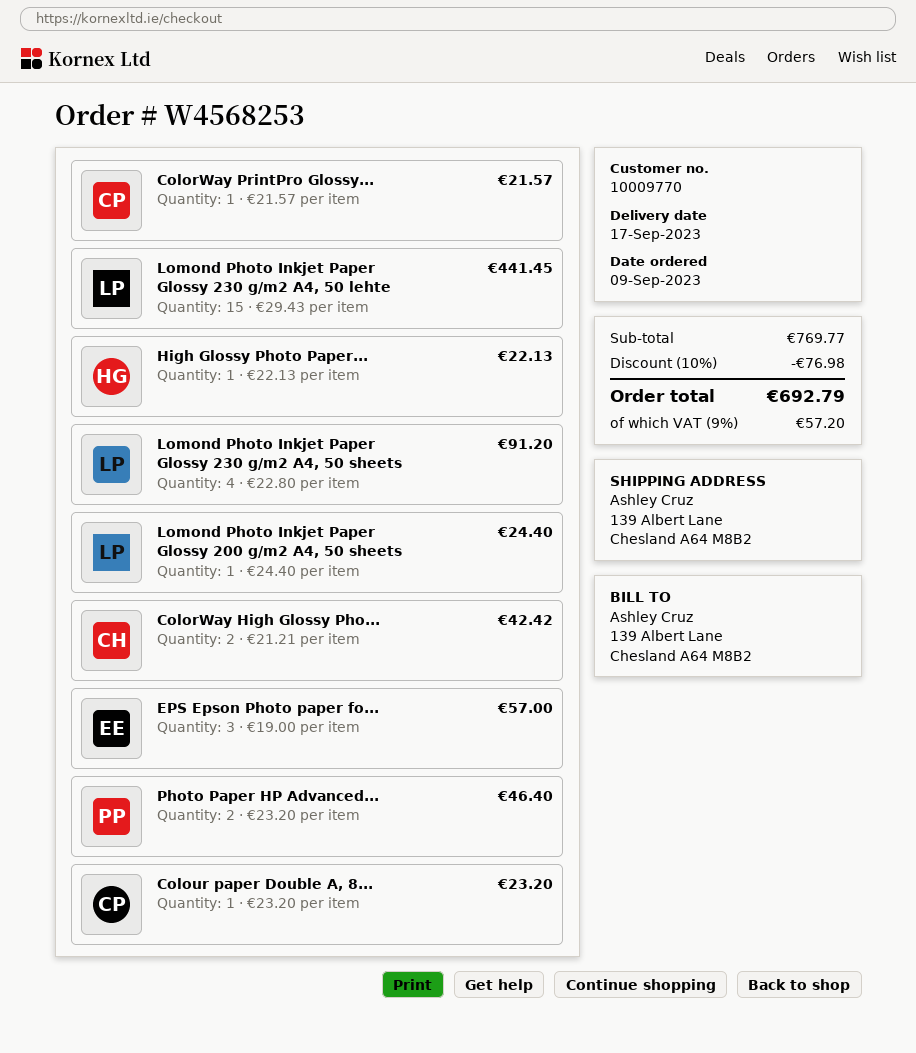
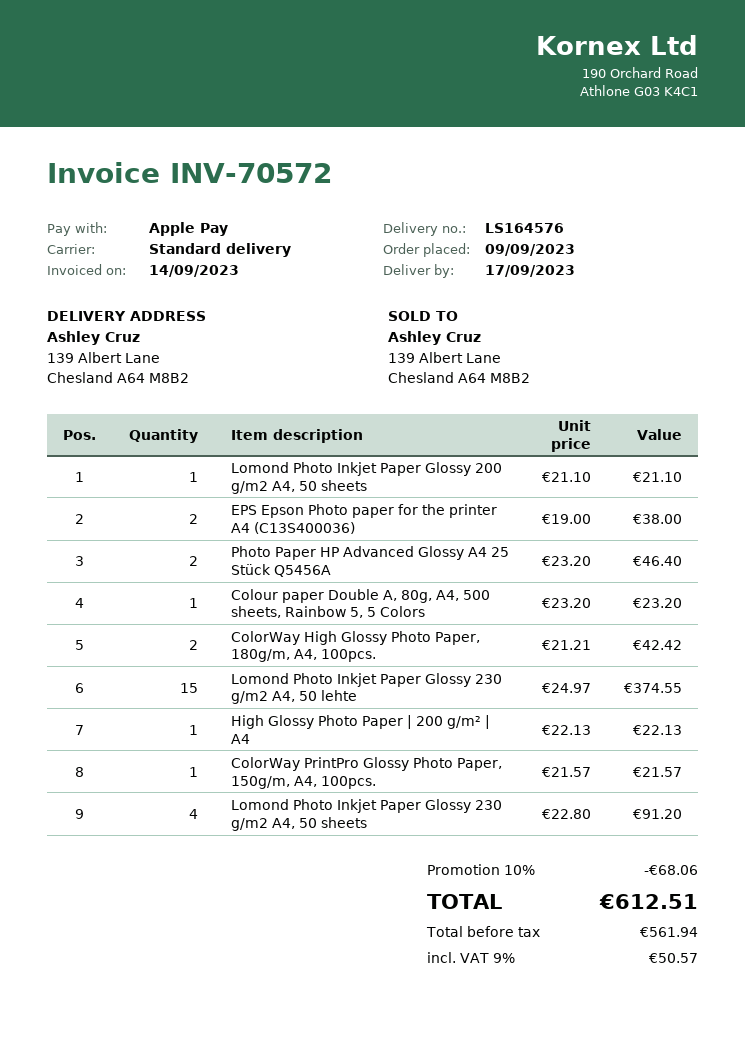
Lomond Photo Inkjet Paper Glossy 230 g/m2 A4, 50 lehte: 15 x 29.43 = 441.45 -> 15 x 24.97 = 374.55
Lomond Photo Inkjet Paper Glossy 200 g/m2 A4, 50 sheets: 1 x 24.40 = 24.40 -> 1 x 21.10 = 21.10
EPS Epson Photo paper fo...: 3 x 19.00 = 57.00 -> 2 x 19.00 = 38.00
discount: 10% = 76.98 -> 10% = 68.06
tax: 9% = 57.20 -> 9% = 50.57
total: 692.79 -> 612.51

